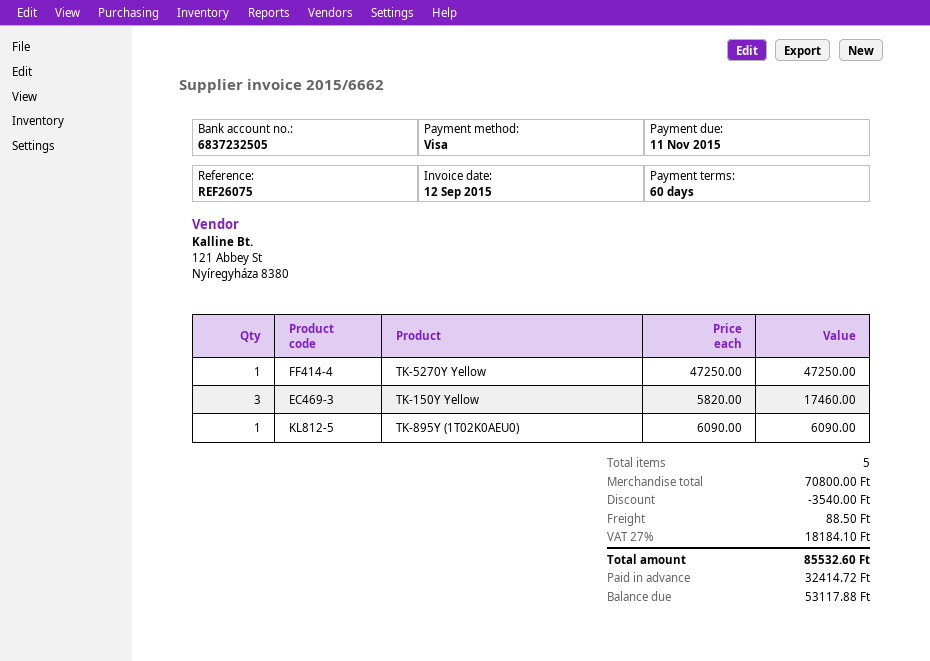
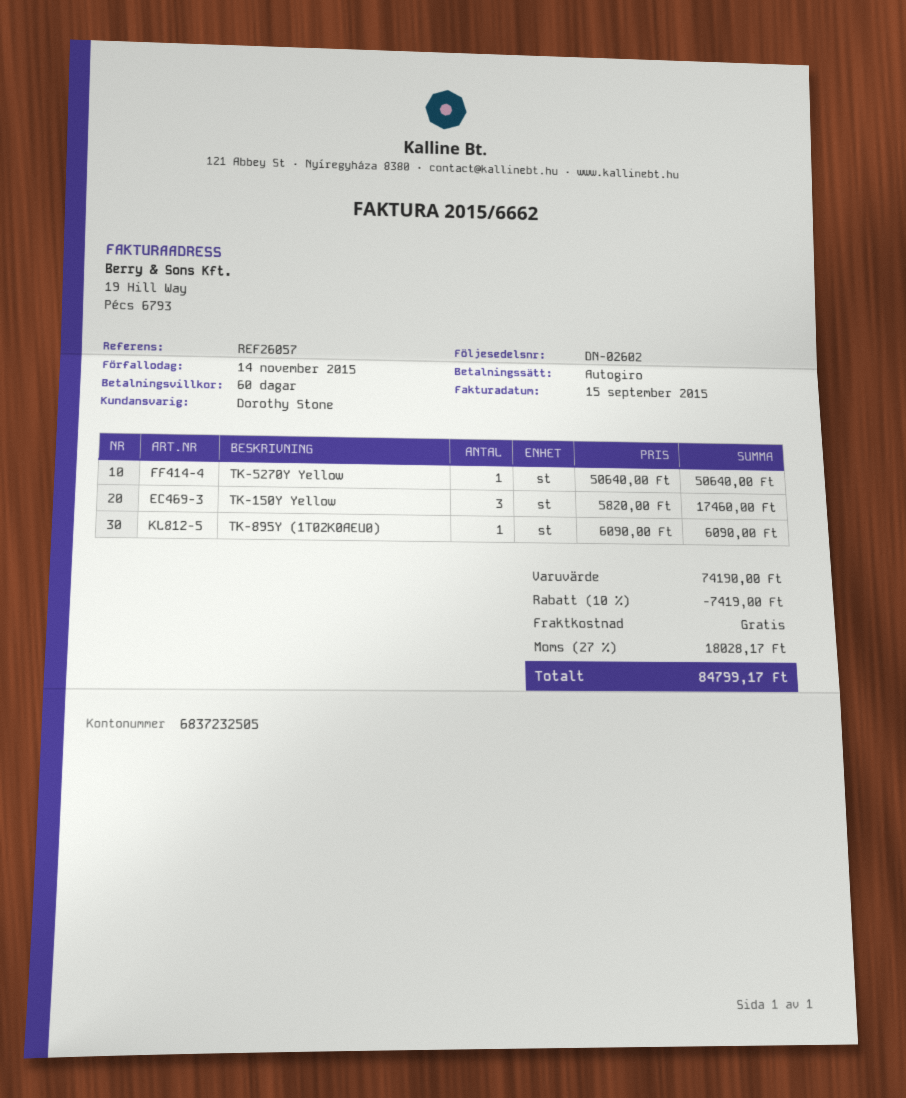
invoice date: 2015-09-12 -> 2015-09-15
due date: 2015-11-11 -> 2015-11-14
reference: REF26075 -> REF26057
payment method: Visa -> direct debit
TK-5270Y Yellow: 1 x 47250.00 = 47250.00 -> 1 x 50640.00 = 50640.00
subtotal: 70800.00 -> 74190.00
discount: 3540.00 -> 7419.00
shipping: 88.50 -> 0.00
tax: 27% = 18184.10 -> 27% = 18028.17
total: 85532.60 -> 84799.17

